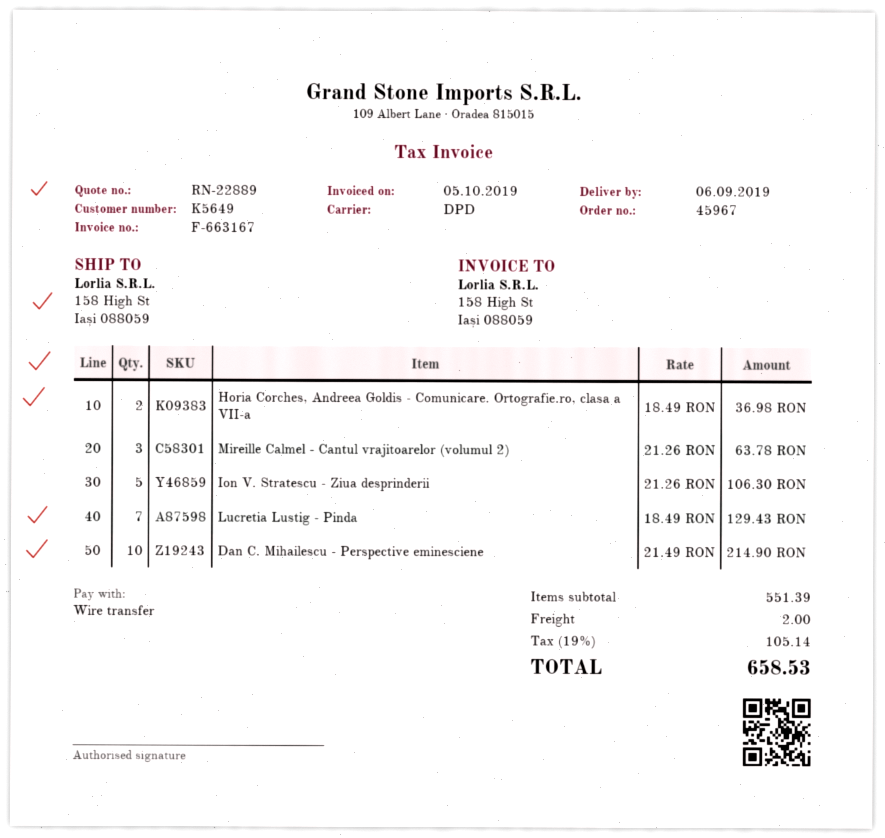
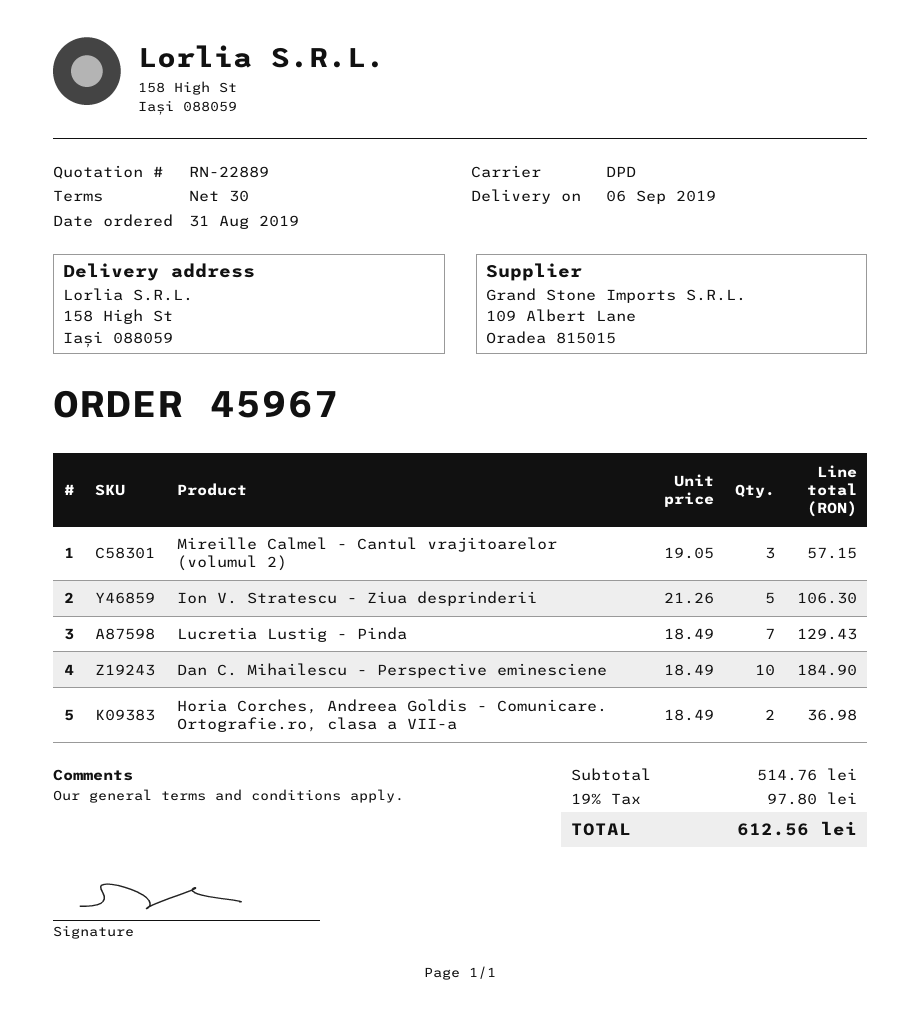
Mireille Calmel - Cantul vrajitoarelor (volumul 2): 3 x 21.26 = 63.78 -> 3 x 19.05 = 57.15
Dan C. Mihailescu - Perspective eminesciene: 10 x 21.49 = 214.90 -> 10 x 18.49 = 184.90
subtotal: 551.39 -> 514.76
shipping: 2.00 -> none
tax: 19% = 105.14 -> 19% = 97.80
total: 658.53 -> 612.56

